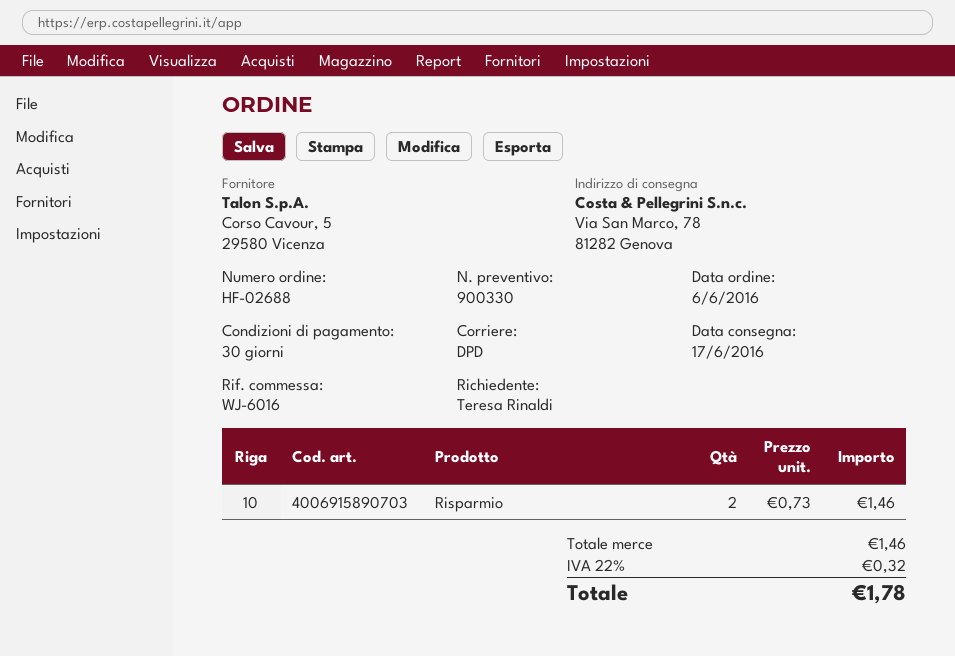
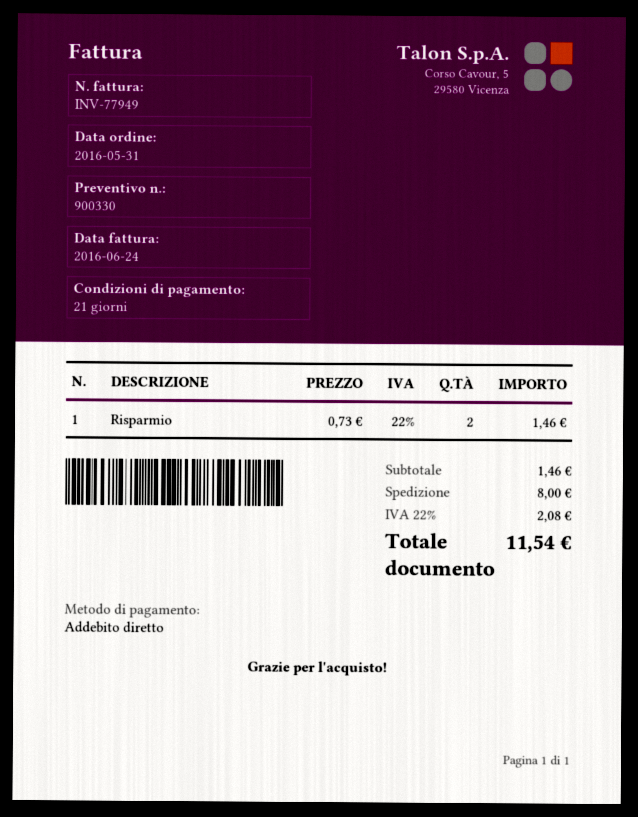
order date: 2016-06-06 -> 2016-05-31
payment terms: 30 days -> 21 days
shipping: none -> 8.00
tax: 22% = 0.32 -> 22% = 2.08
total: 1.78 -> 11.54

